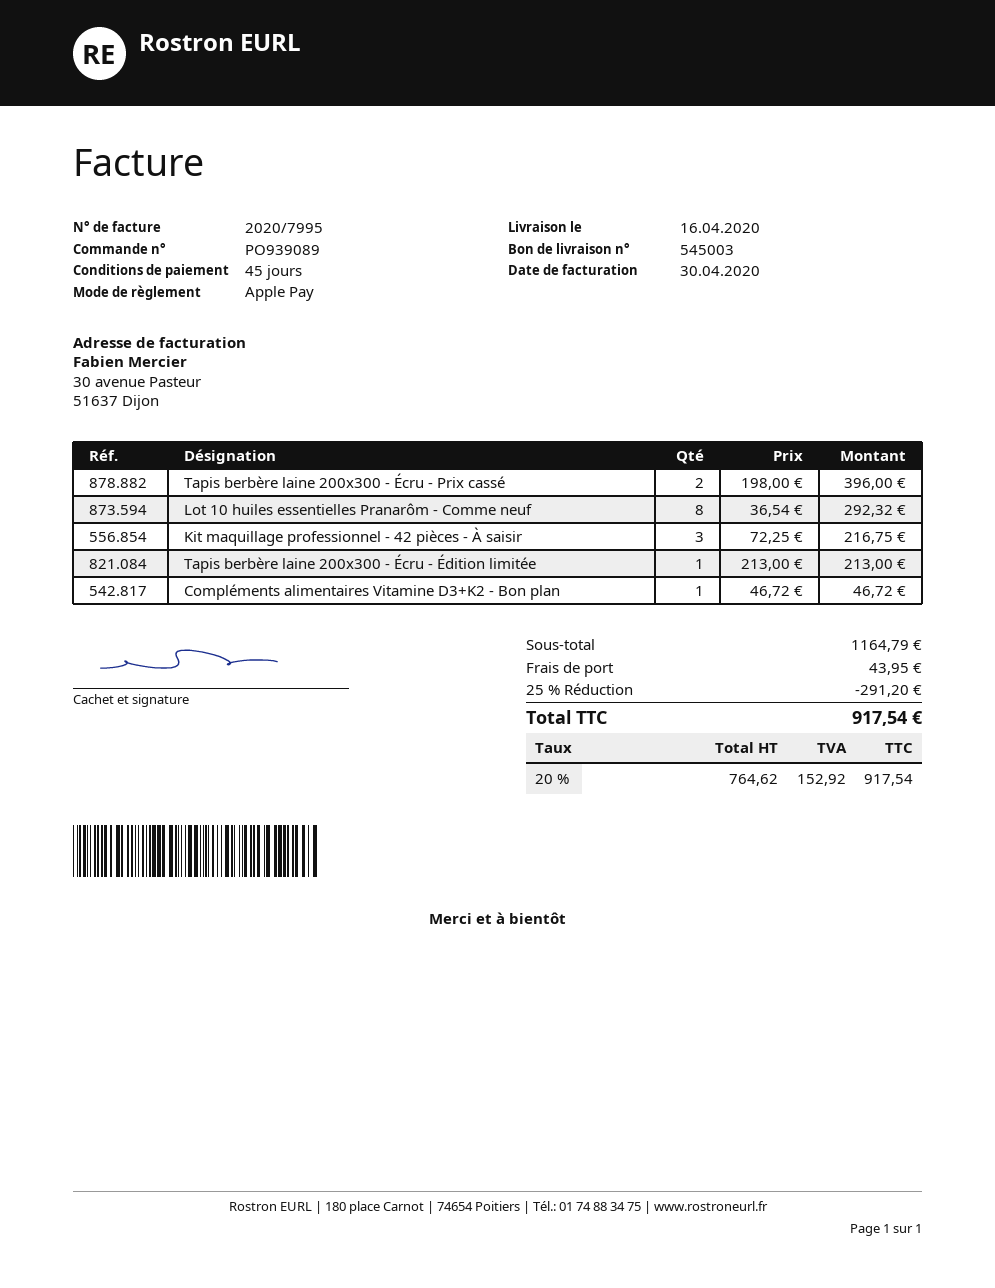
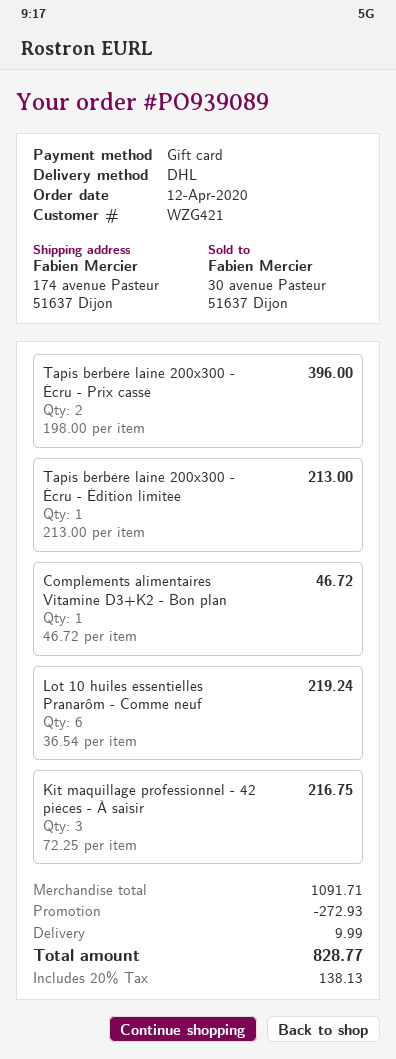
payment method: Apple Pay -> gift card
Lot 10 huiles essentielles Pranarôm - Comme neuf: 8 x 36.54 = 292.32 -> 6 x 36.54 = 219.24
subtotal: 1164.79 -> 1091.71
discount: 291.20 -> 272.93
shipping: 43.95 -> 9.99
tax: 20% = 152.92 -> 20% = 138.13
total: 917.54 -> 828.77

